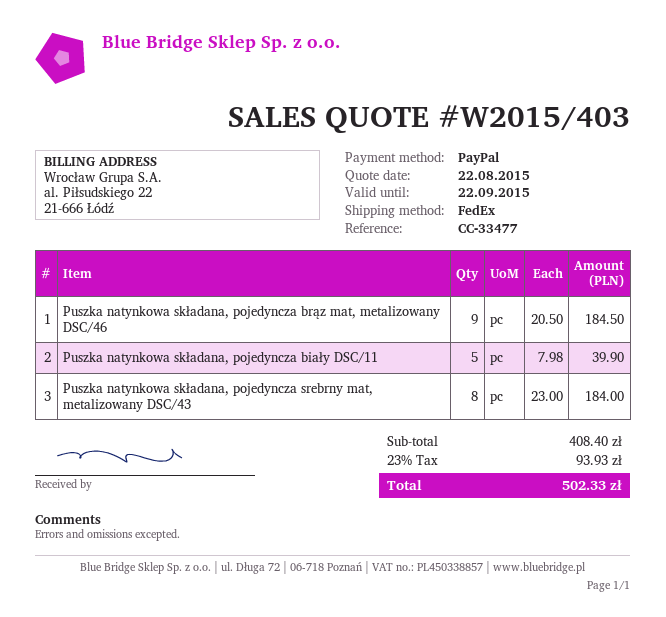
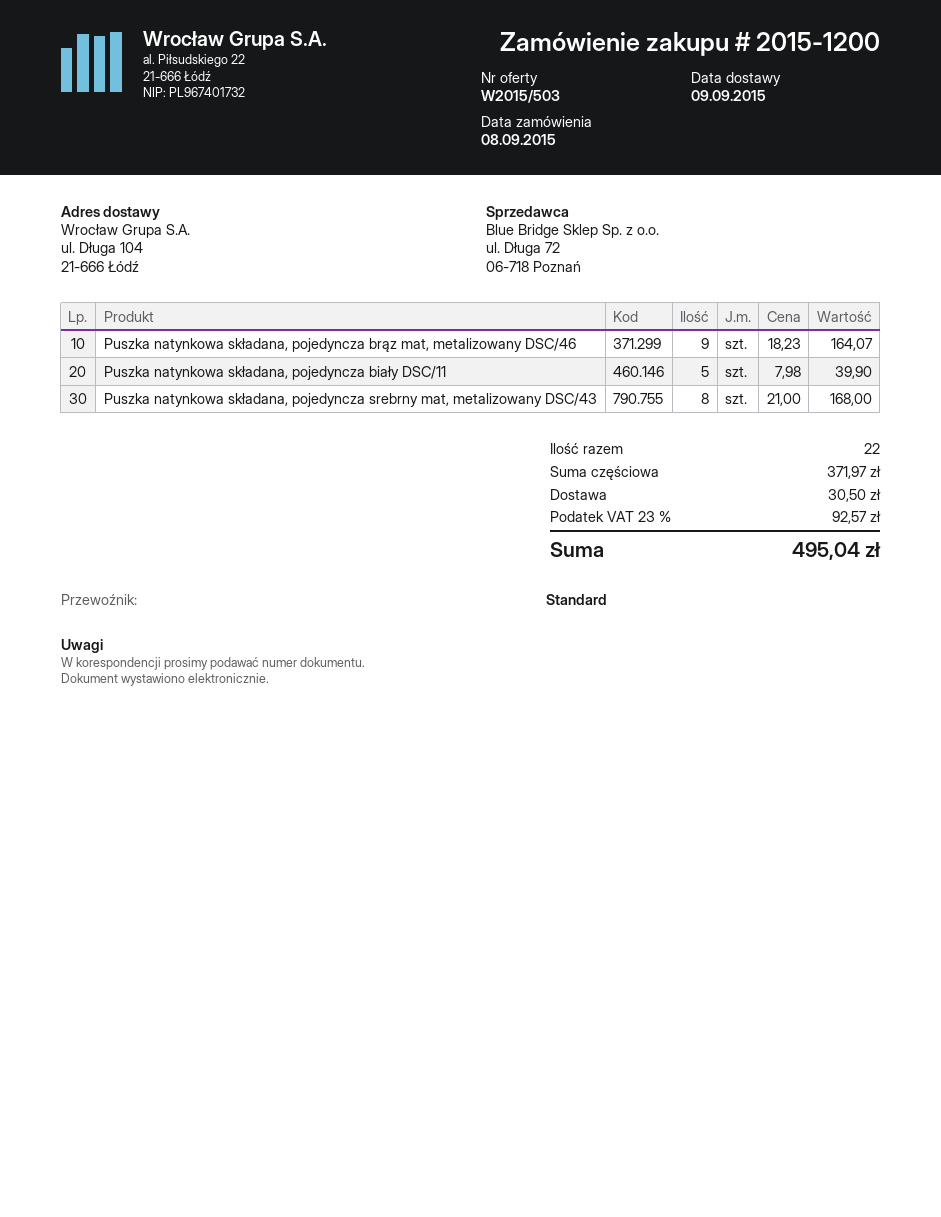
quote number: W2015/403 -> W2015/503
shipping method: FedEx -> standard
Puszka natynkowa składana, pojedyncza brąz mat, metalizowany DSC/46: 9 x 20.50 = 184.50 -> 9 x 18.23 = 164.07
Puszka natynkowa składana, pojedyncza srebrny mat, metalizowany DSC/43: 8 x 23.00 = 184.00 -> 8 x 21.00 = 168.00
subtotal: 408.40 -> 371.97
shipping: none -> 30.50
tax: 23% = 93.93 -> 23% = 92.57
total: 502.33 -> 495.04

